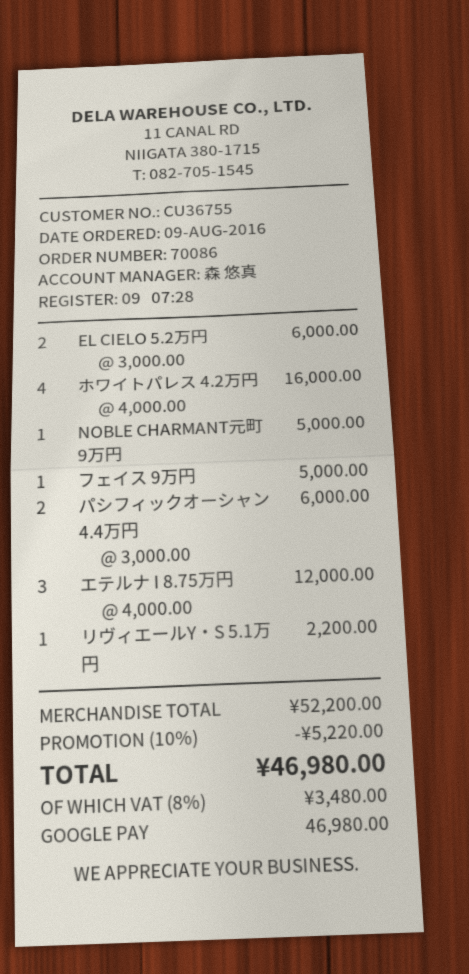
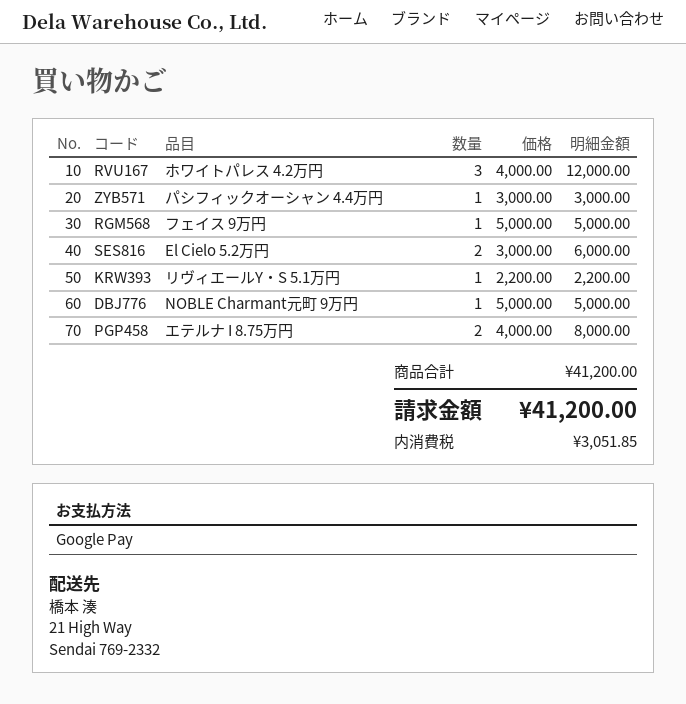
ホワイトパレス 4.2万円: 4 x 4000.00 = 16000.00 -> 3 x 4000.00 = 12000.00
パシフィックオーシャン 4.4万円: 2 x 3000.00 = 6000.00 -> 1 x 3000.00 = 3000.00
エテルナ I 8.75万円: 3 x 4000.00 = 12000.00 -> 2 x 4000.00 = 8000.00
subtotal: 52200.00 -> 41200.00
discount: 10% = 5220.00 -> none
tax: 3480.00 -> 3051.85
total: 46980.00 -> 41200.00

